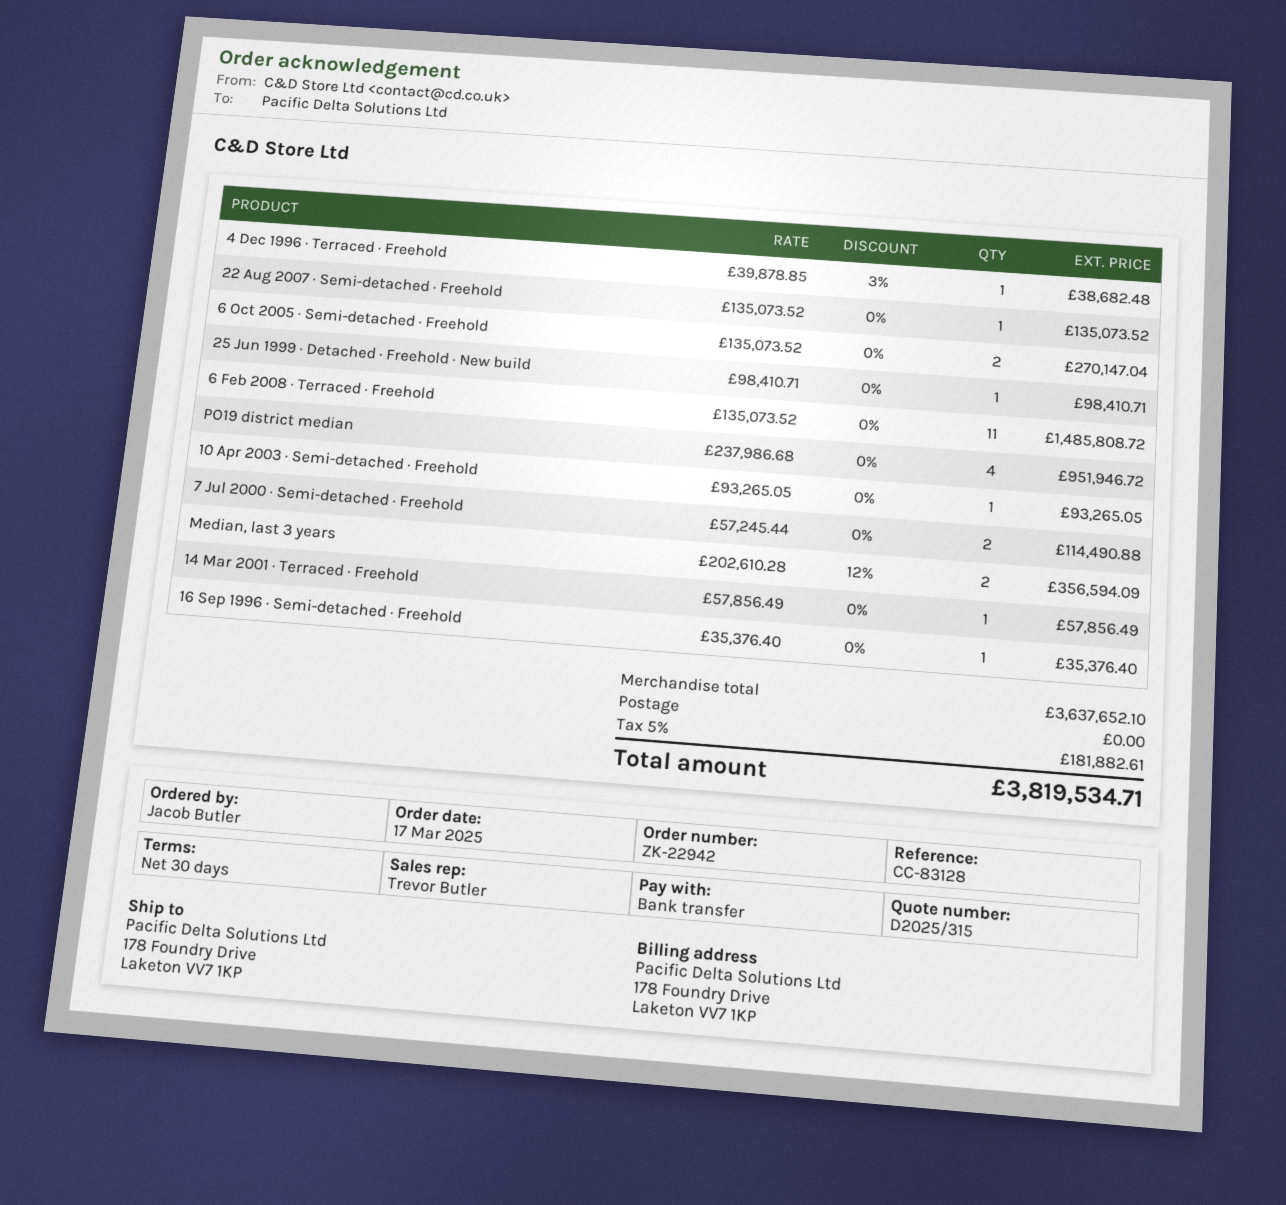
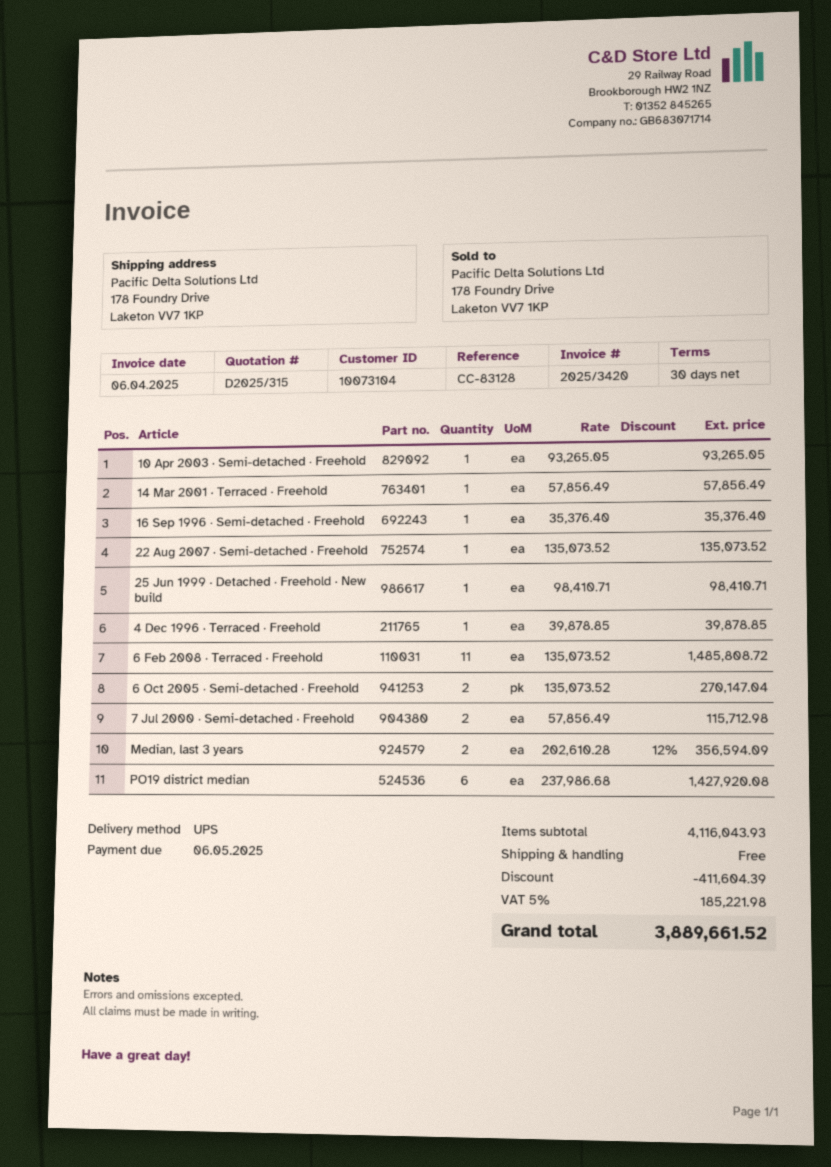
4 Dec 1996 · Terraced · Freehold: 1 x 39878.85 - 3% = 38682.48 -> 1 x 39878.85 = 39878.85
PO19 district median: 4 x 237986.68 = 951946.72 -> 6 x 237986.68 = 1427920.08
7 Jul 2000 · Semi-detached · Freehold: 2 x 57245.44 = 114490.88 -> 2 x 57856.49 = 115712.98
subtotal: 3637652.10 -> 4116043.93
discount: none -> 411604.39
tax: 5% = 181882.61 -> 5% = 185221.98
total: 3819534.71 -> 3889661.52

